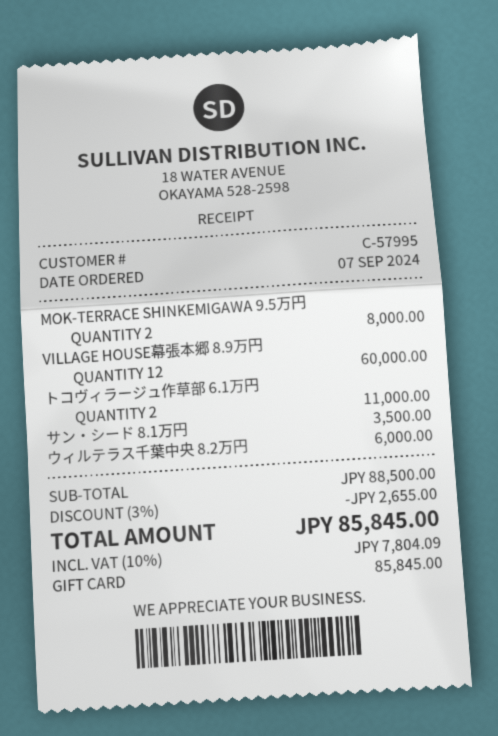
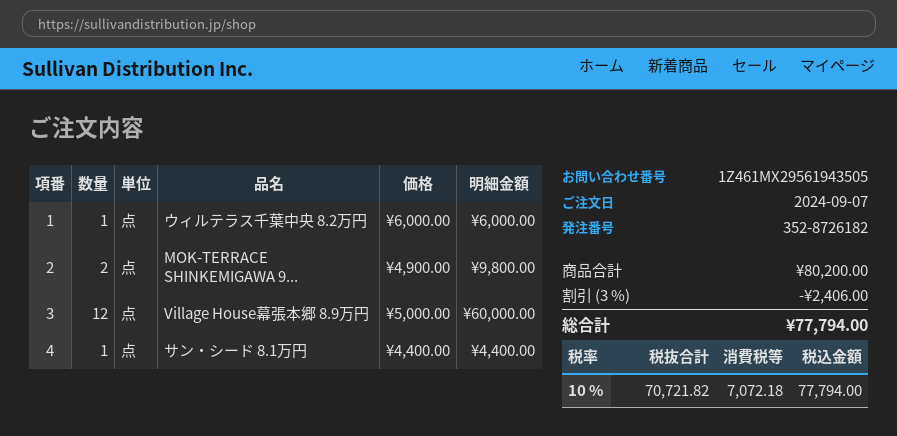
MOK-TERRACE SHINKEMIGAWA 9.5万円: 2 for 8000.00 -> 2 for 9800.00
トコヴィラージュ作草部 6.1万円: 2 for 11000.00 -> none
サン・シード 8.1万円: 1 for 3500.00 -> 1 for 4400.00
subtotal: 88500.00 -> 80200.00
discount: 3% = 2655.00 -> 3% = 2406.00
tax: 10% = 7804.09 -> 10% = 7072.18
total: 85845.00 -> 77794.00

